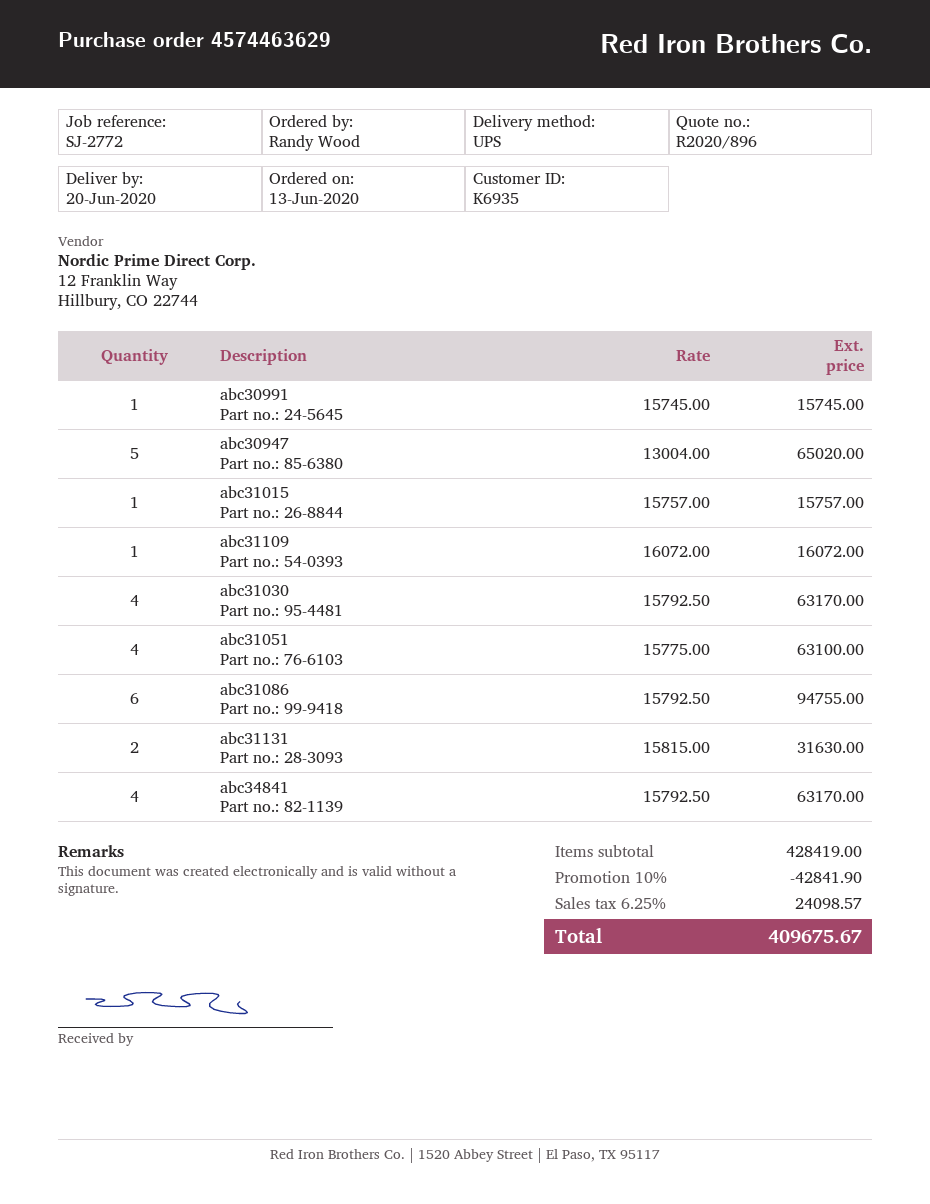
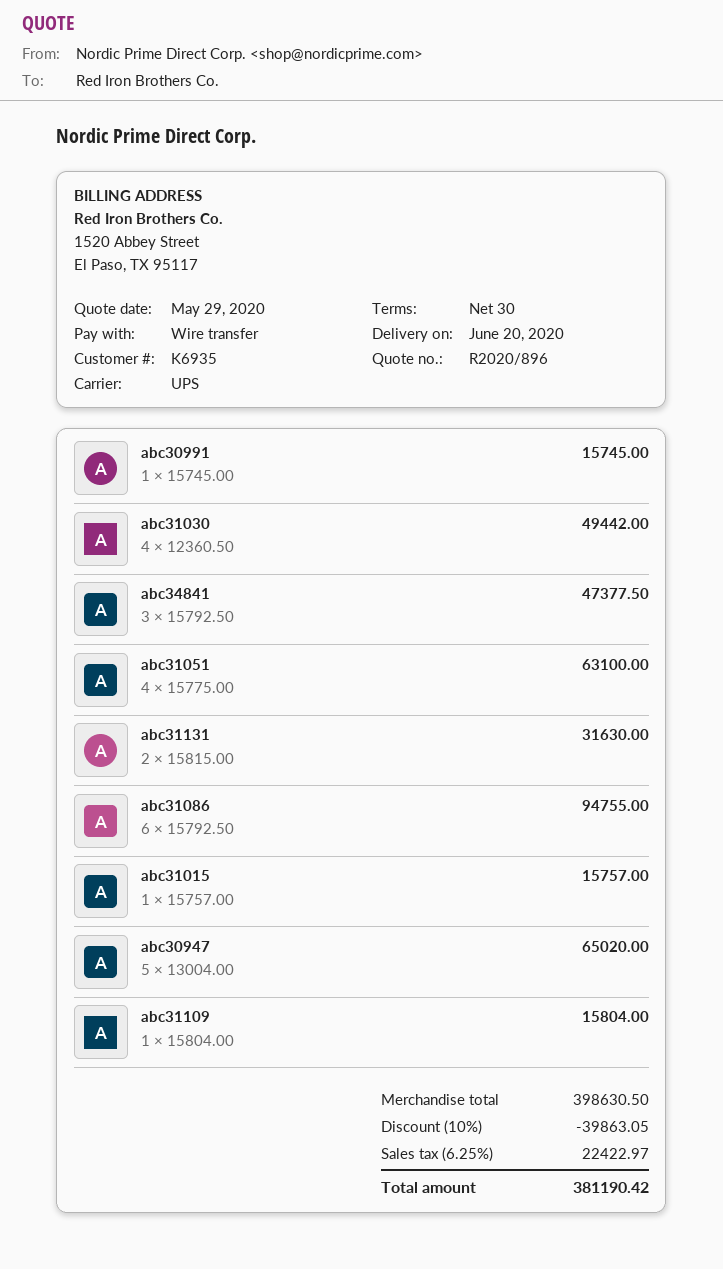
abc31109: 1 x 16072.00 = 16072.00 -> 1 x 15804.00 = 15804.00
abc31030: 4 x 15792.50 = 63170.00 -> 4 x 12360.50 = 49442.00
abc34841: 4 x 15792.50 = 63170.00 -> 3 x 15792.50 = 47377.50
subtotal: 428419.00 -> 398630.50
discount: 10% = 42841.90 -> 10% = 39863.05
tax: 6.25% = 24098.57 -> 6.25% = 22422.97
total: 409675.67 -> 381190.42

